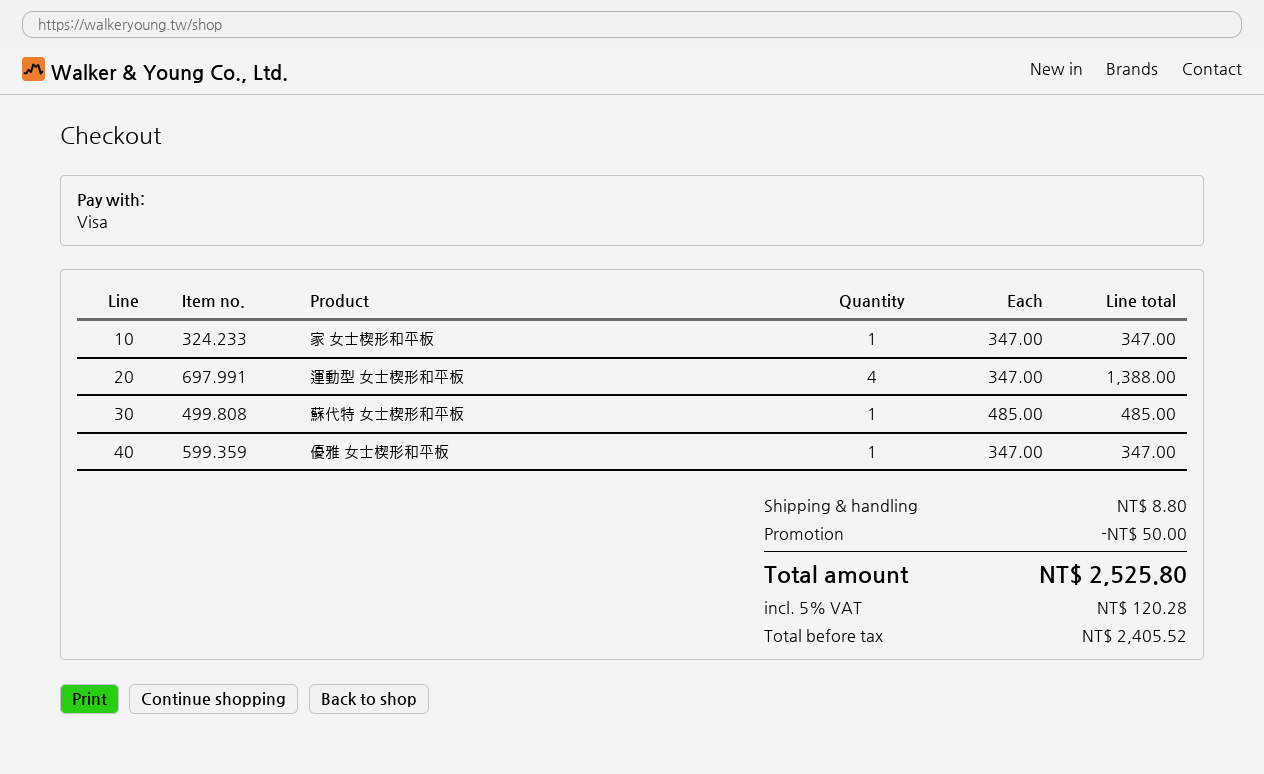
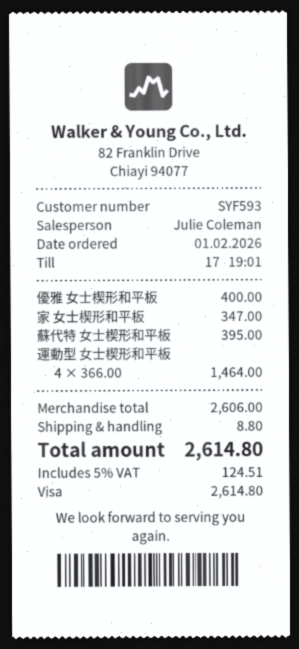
運動型 女士楔形和平板: 4 x 347.00 = 1388.00 -> 4 x 366.00 = 1464.00
蘇代特 女士楔形和平板: 1 x 485.00 = 485.00 -> 1 x 395.00 = 395.00
優雅 女士楔形和平板: 1 x 347.00 = 347.00 -> 1 x 400.00 = 400.00
discount: 50.00 -> none
tax: 5% = 120.28 -> 5% = 124.51
total: 2525.80 -> 2614.80

